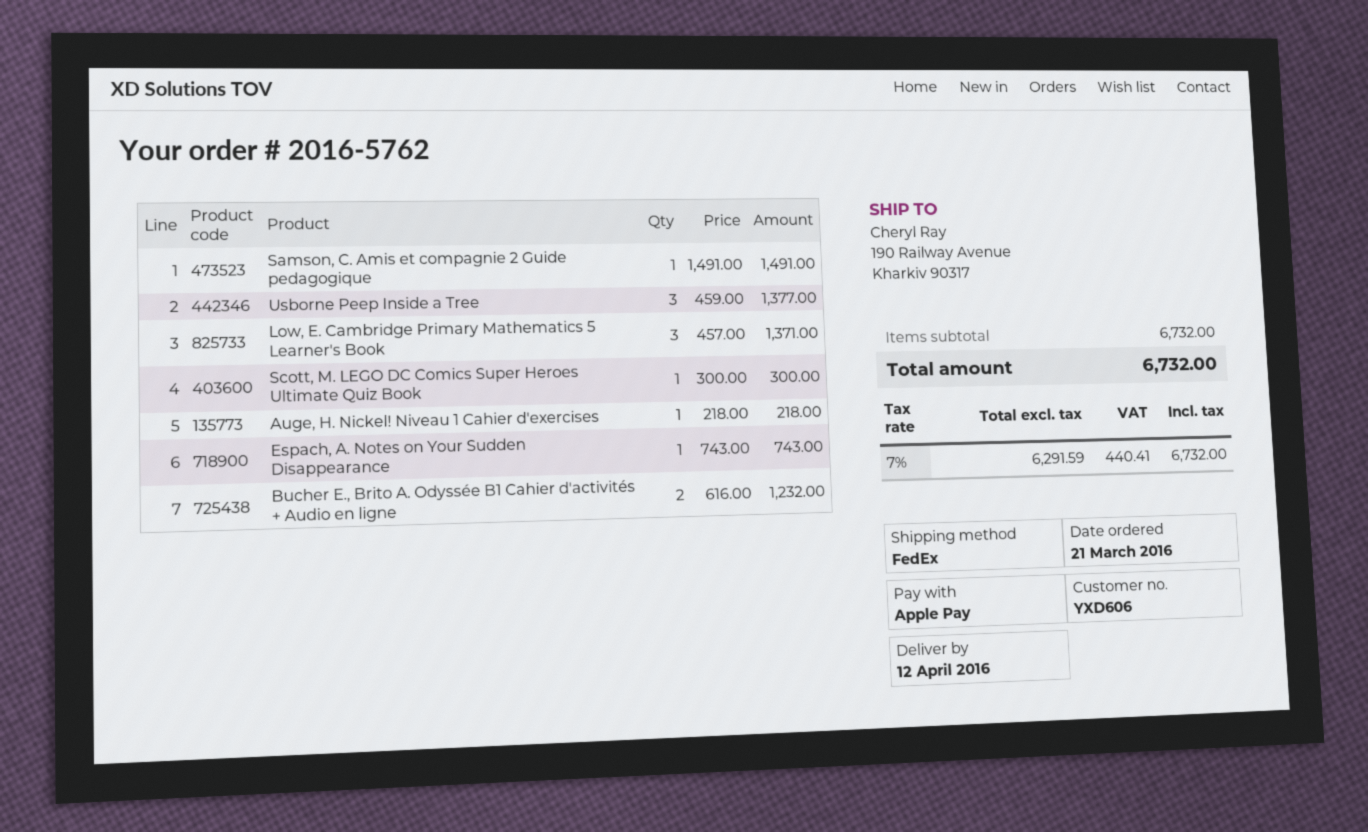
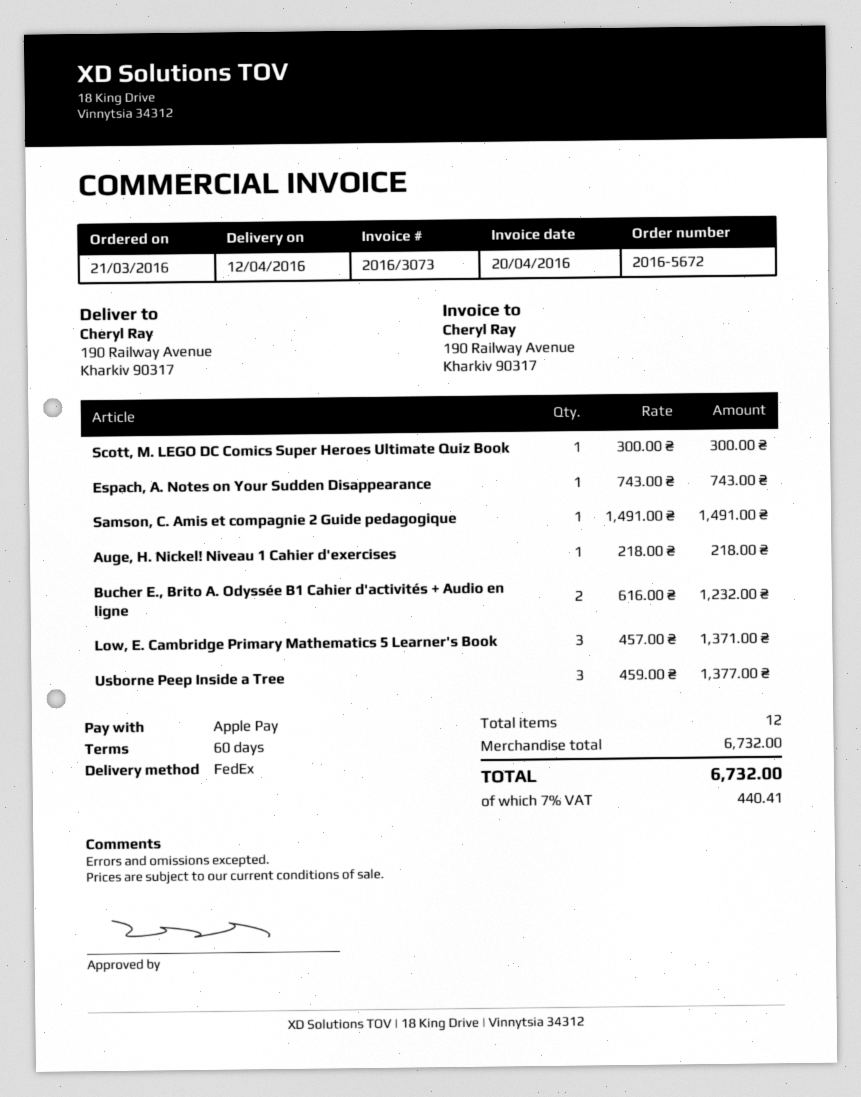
order number: 2016-5762 -> 2016-5672

